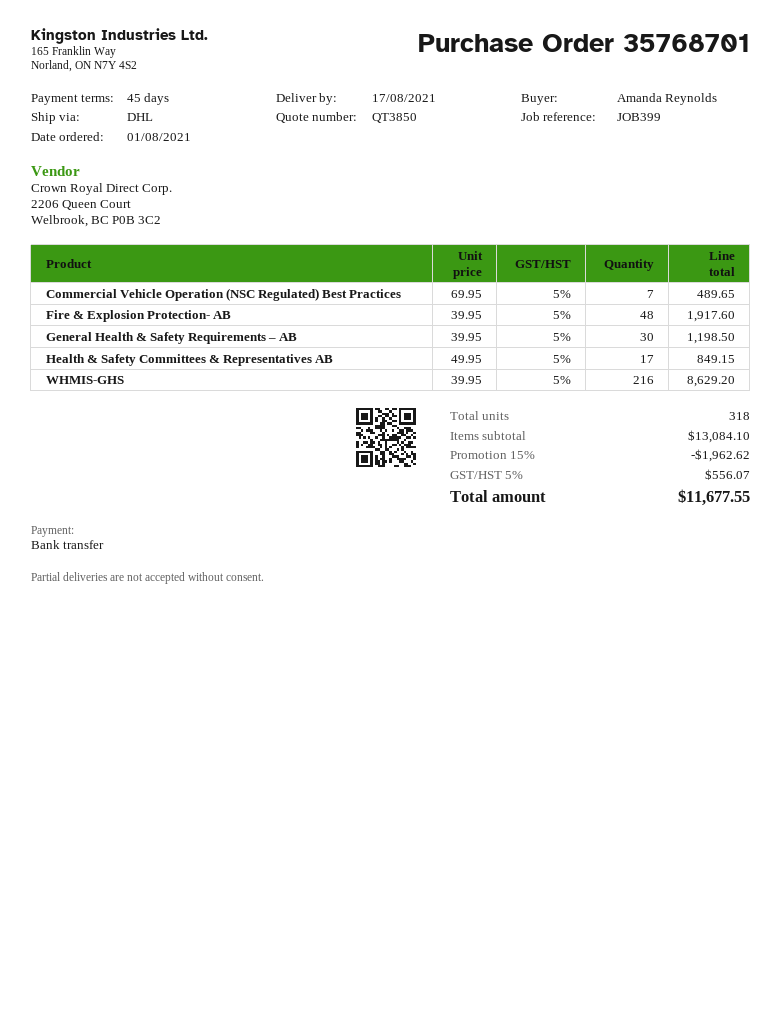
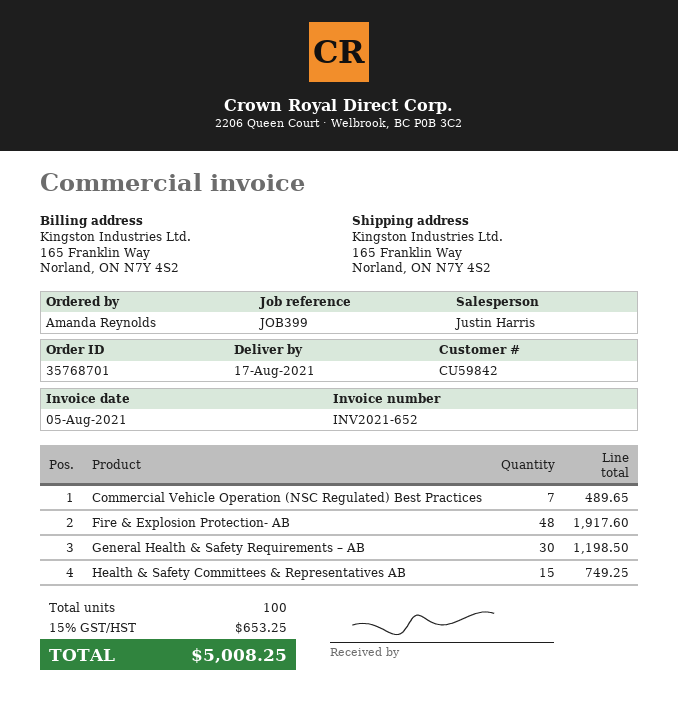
Health & Safety Committees & Representatives AB: 17 for 849.15 -> 15 for 749.25
WHMIS-GHS: 216 for 8629.20 -> none
total quantity: 318 -> 100
discount: 15% = 1962.62 -> none
tax: 5% = 556.07 -> 15% = 653.25
total: 11677.55 -> 5008.25

